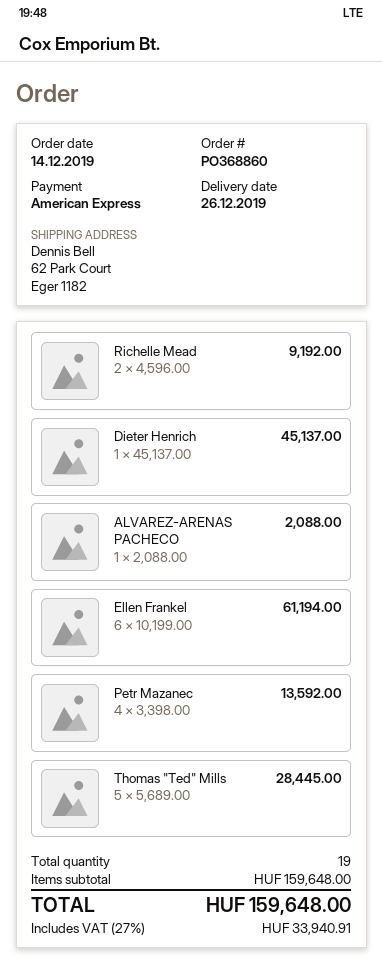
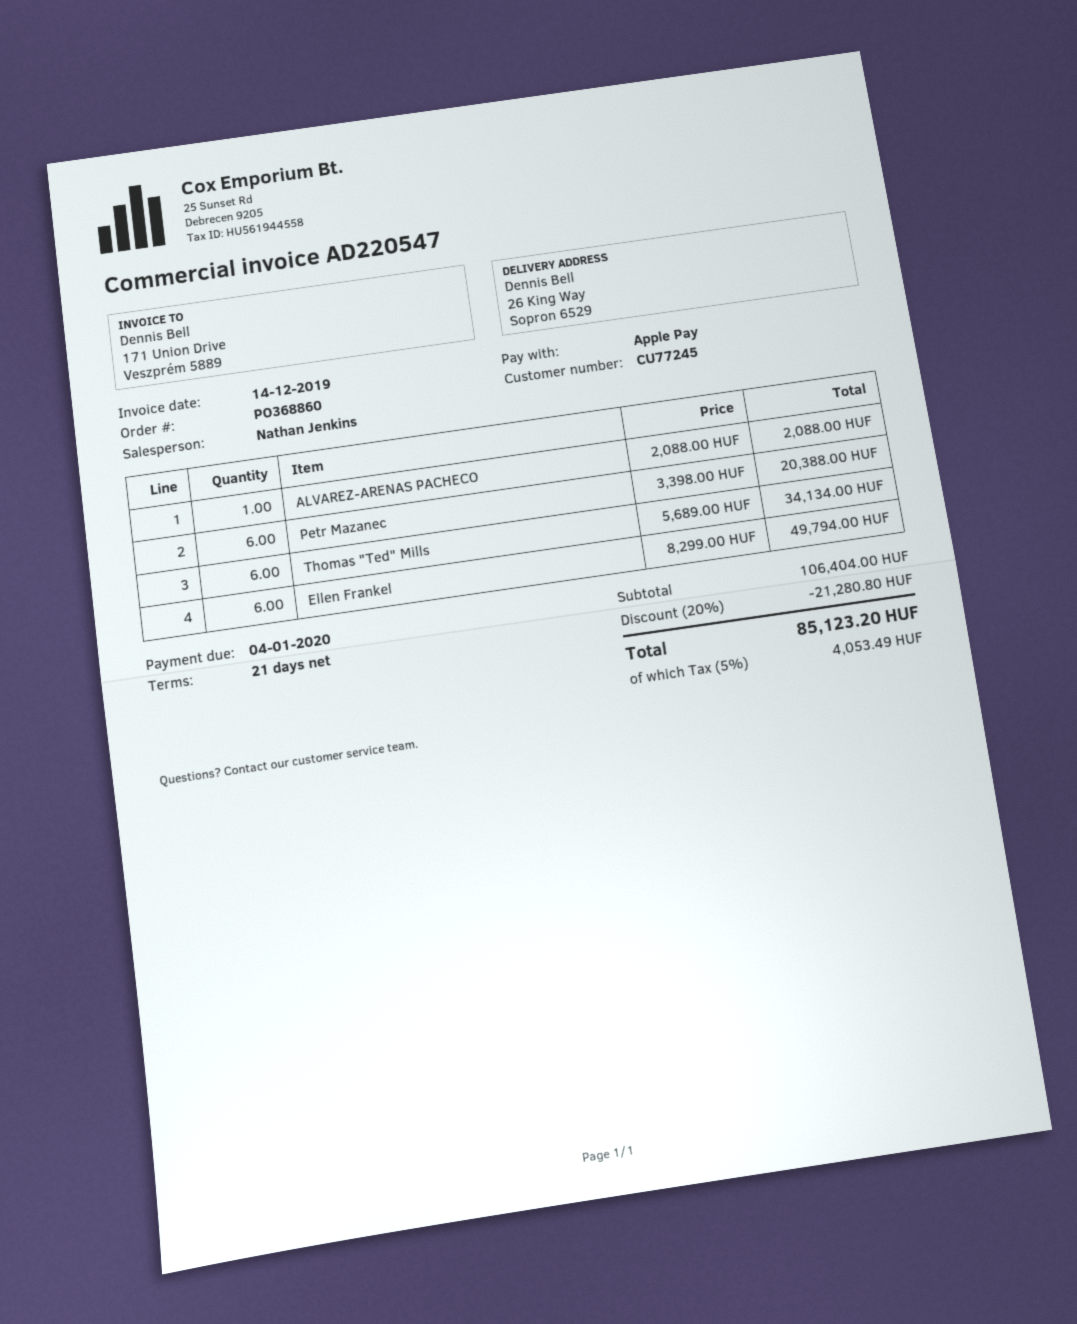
payment method: American Express -> Apple Pay
ship to: 62 Park Court, Eger 1182 -> 26 King Way, Sopron 6529
Richelle Mead: 2 x 4596.00 = 9192.00 -> none
Dieter Henrich: 1 x 45137.00 = 45137.00 -> none
Ellen Frankel: 6 x 10199.00 = 61194.00 -> 6 x 8299.00 = 49794.00
Petr Mazanec: 4 x 3398.00 = 13592.00 -> 6 x 3398.00 = 20388.00
Thomas "Ted" Mills: 5 x 5689.00 = 28445.00 -> 6 x 5689.00 = 34134.00
subtotal: 159648.00 -> 106404.00
discount: none -> 20% = 21280.80
tax: 27% = 33940.91 -> 5% = 4053.49
total: 159648.00 -> 85123.20

